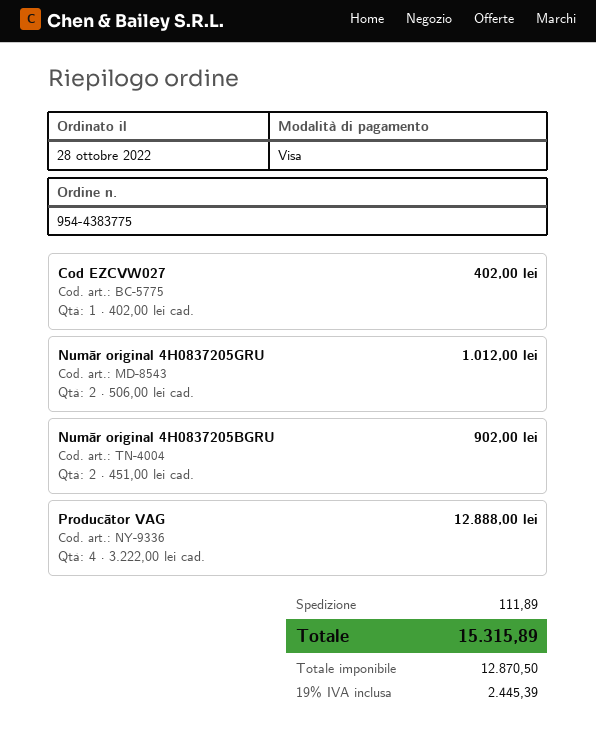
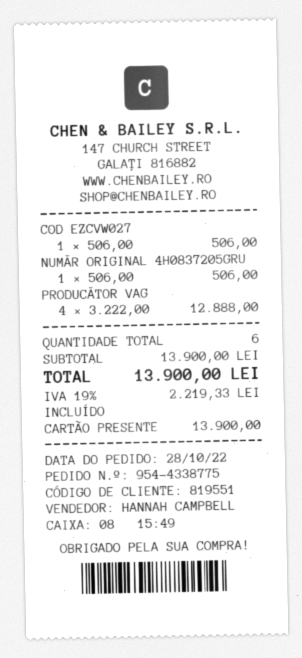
order number: 954-4383775 -> 954-4338775
payment method: Visa -> gift card
Cod EZCVW027: 1 x 402.00 = 402.00 -> 1 x 506.00 = 506.00
Număr original 4H0837205GRU: 2 x 506.00 = 1012.00 -> 1 x 506.00 = 506.00
Număr original 4H0837205BGRU: 2 x 451.00 = 902.00 -> none
shipping: 111.89 -> none
tax: 19% = 2445.39 -> 19% = 2219.33
total: 15315.89 -> 13900.00

